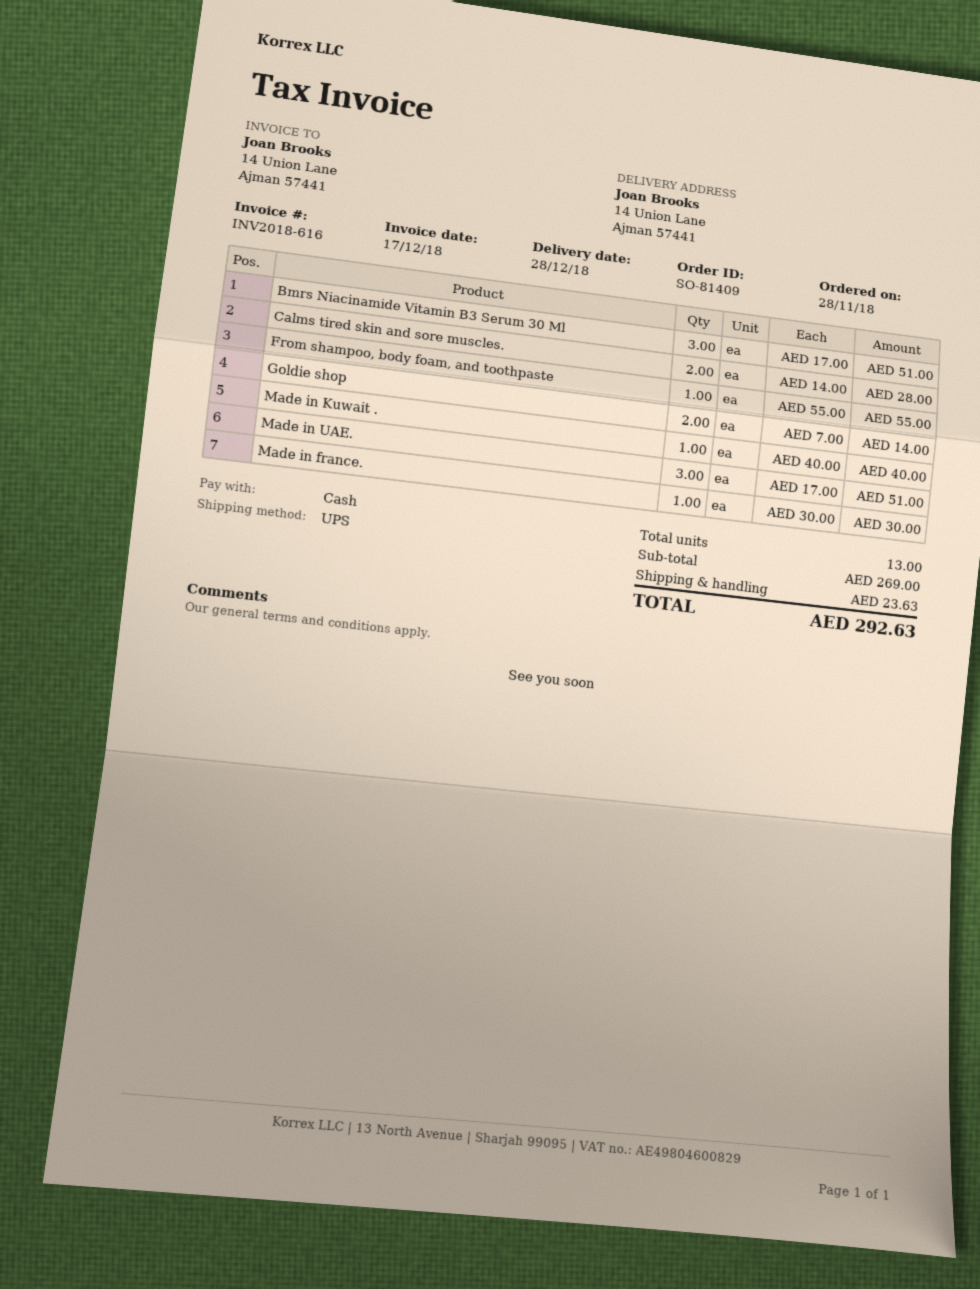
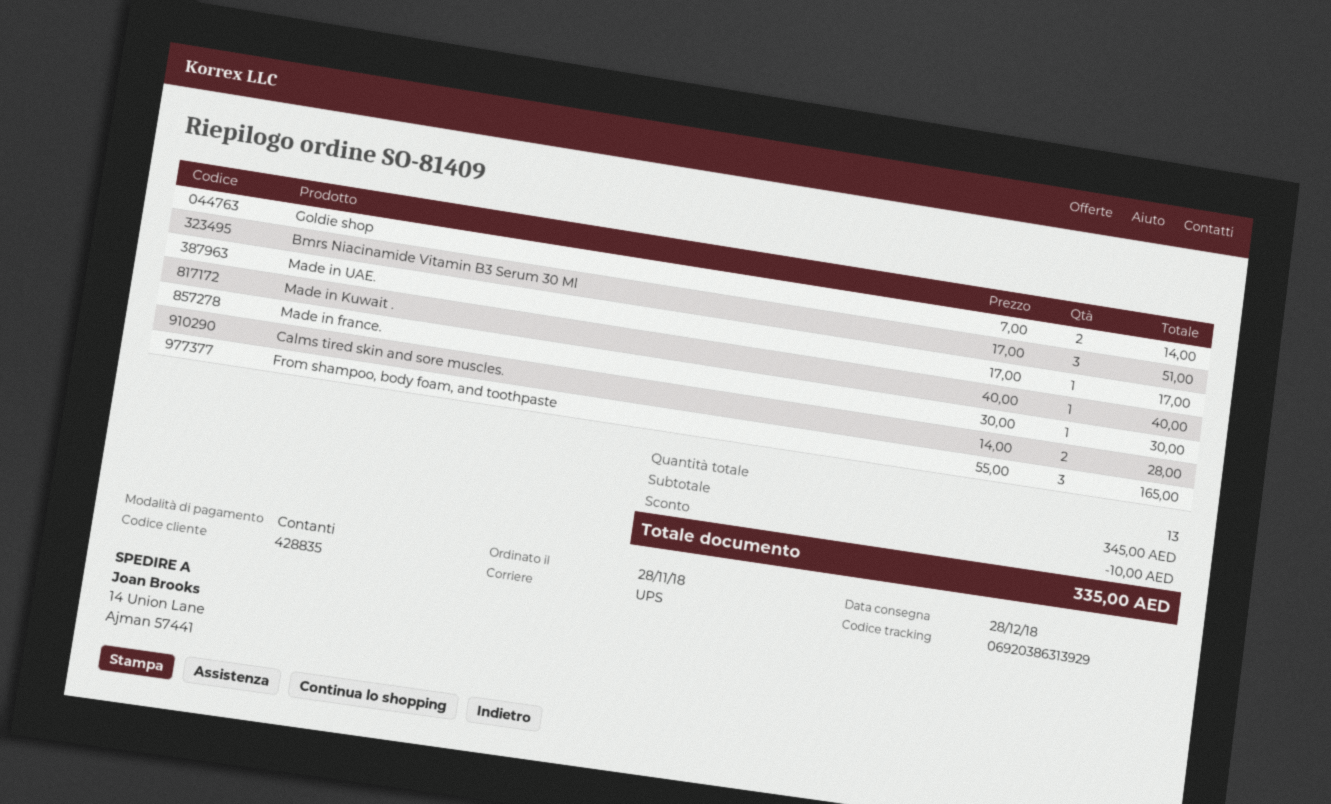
From shampoo, body foam, and toothpaste: 1 x 55.00 = 55.00 -> 3 x 55.00 = 165.00
Made in UAE.: 3 x 17.00 = 51.00 -> 1 x 17.00 = 17.00
subtotal: 269.00 -> 345.00
discount: none -> 10.00
shipping: 23.63 -> none
total: 292.63 -> 335.00

